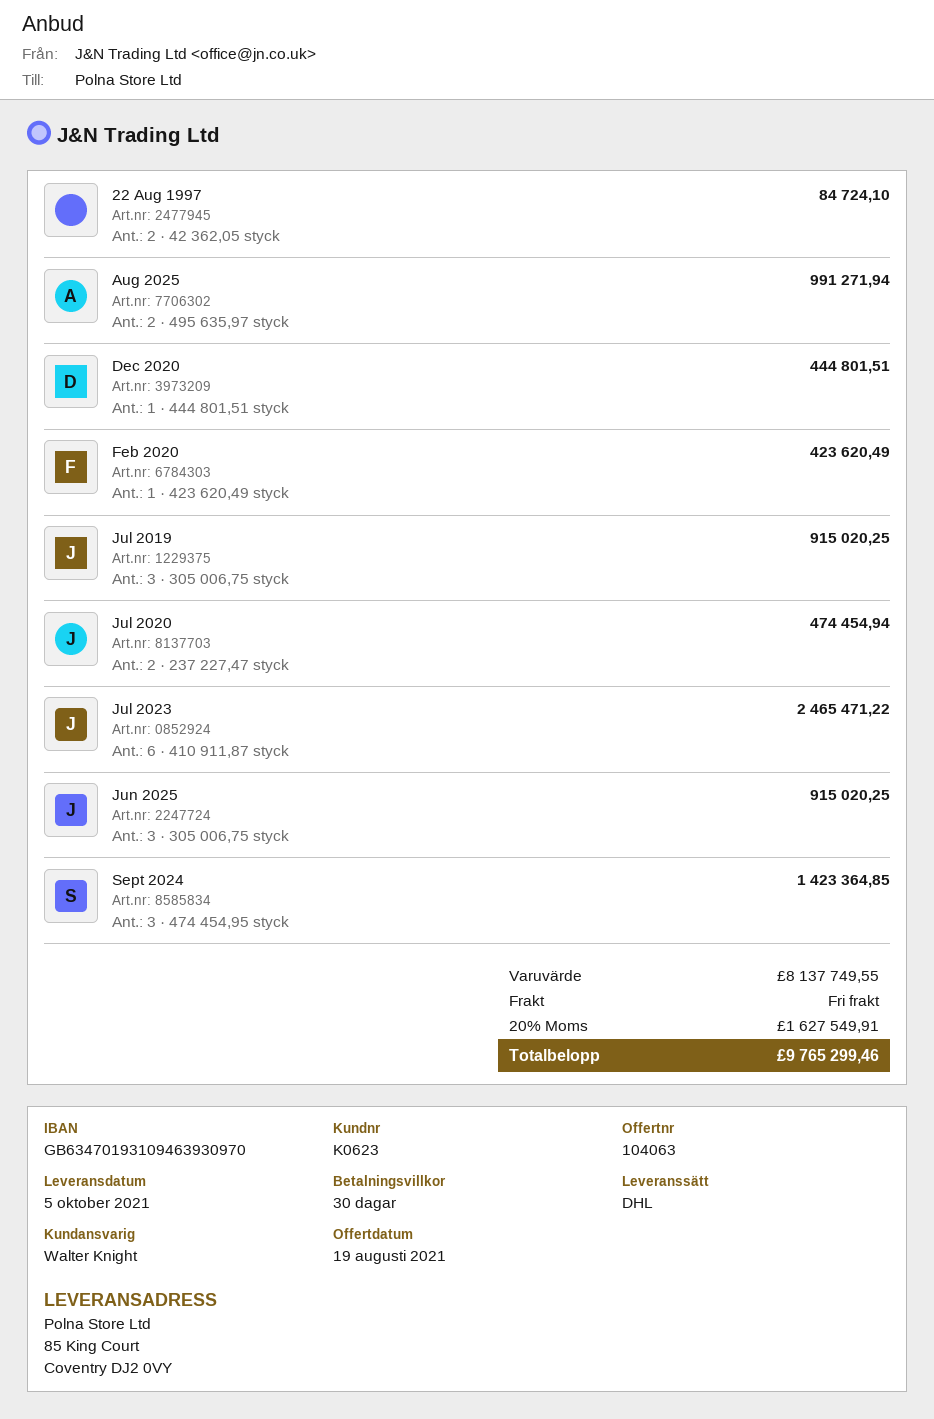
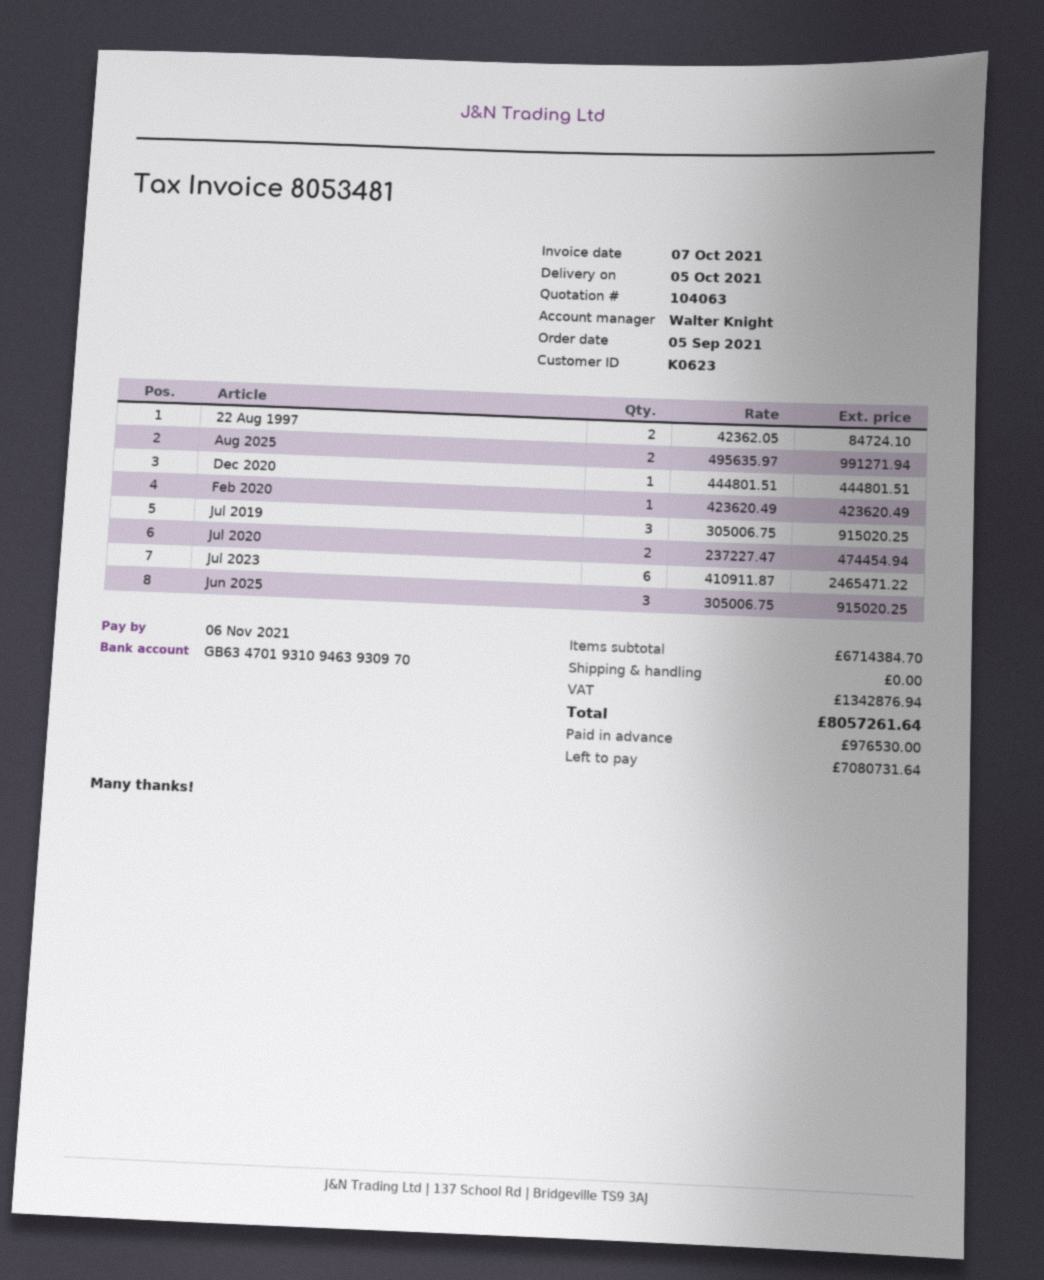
Sept 2024: 3 x 474454.95 = 1423364.85 -> none
subtotal: 8137749.55 -> 6714384.70
tax: 1627549.91 -> 1342876.94
total: 9765299.46 -> 8057261.64

